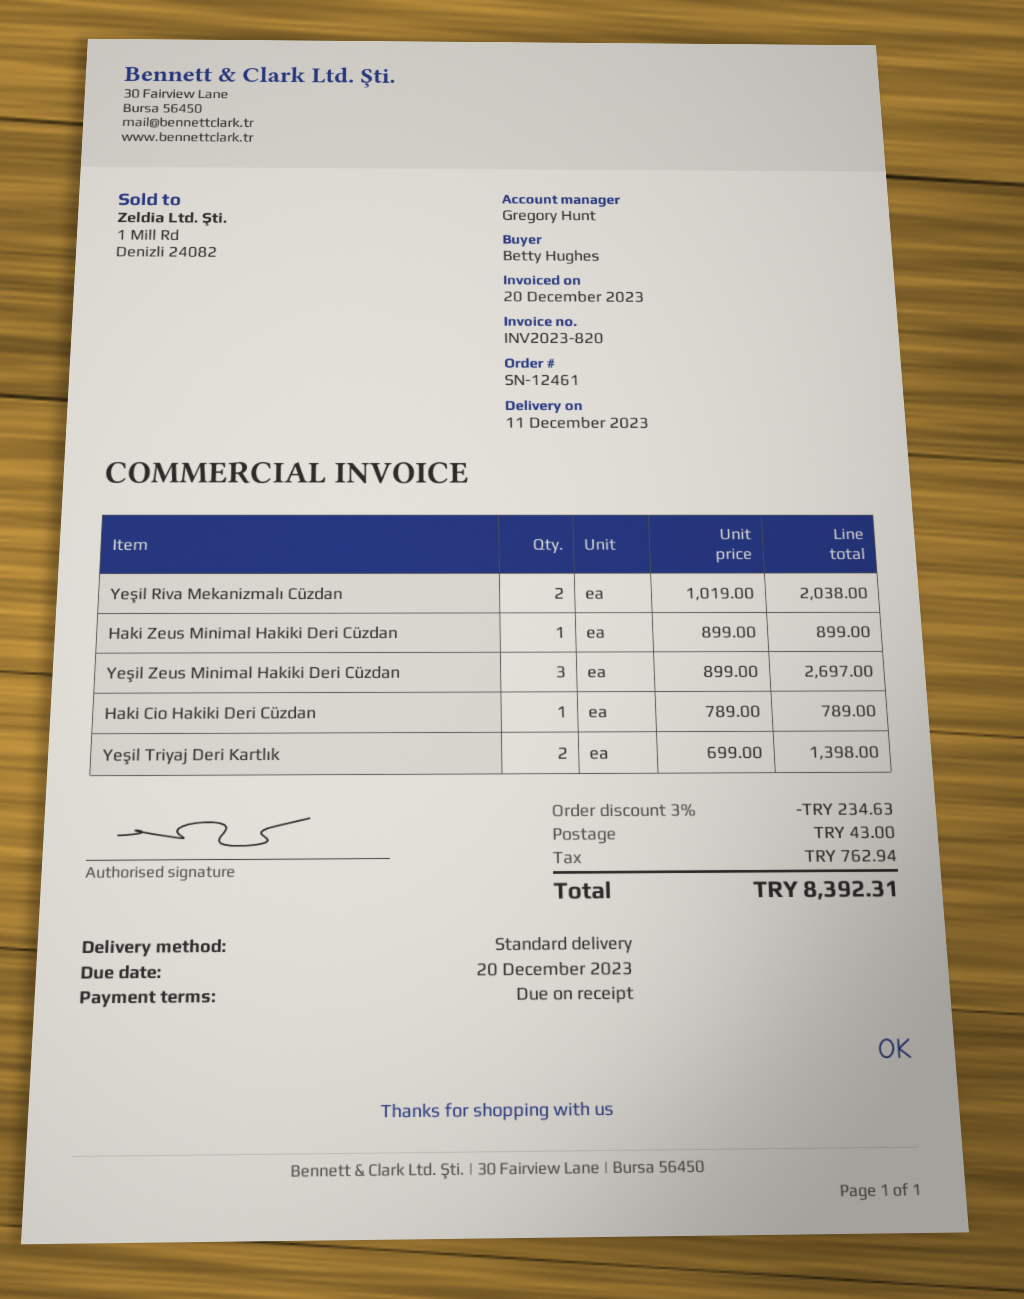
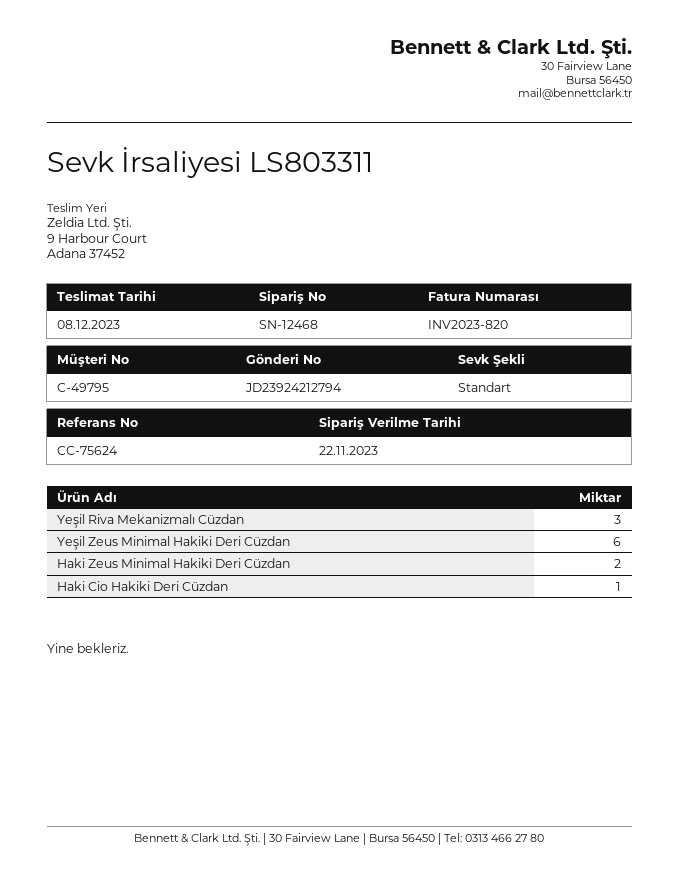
order number: SN-12461 -> SN-12468
delivery date: 2023-12-11 -> 2023-12-08
Yeşil Riva Mekanizmalı Cüzdan: 2 -> 3
Haki Zeus Minimal Hakiki Deri Cüzdan: 1 -> 2
Yeşil Zeus Minimal Hakiki Deri Cüzdan: 3 -> 6
Yeşil Triyaj Deri Kartlık: 2 -> none

